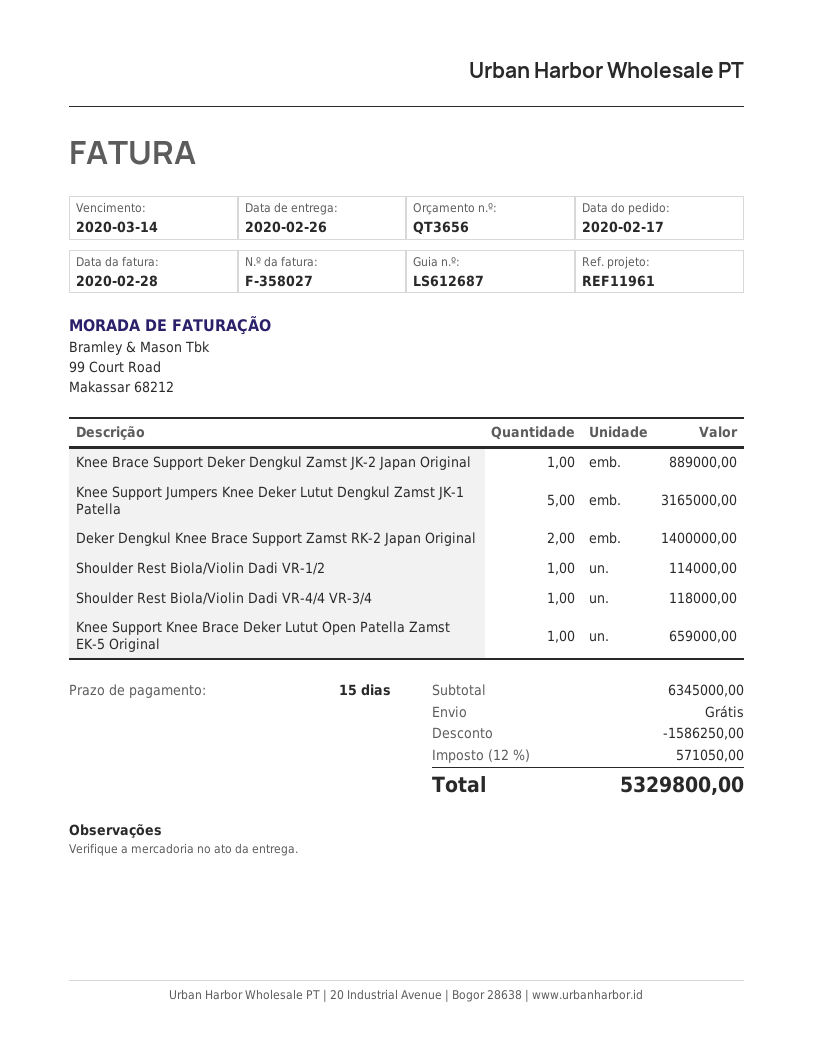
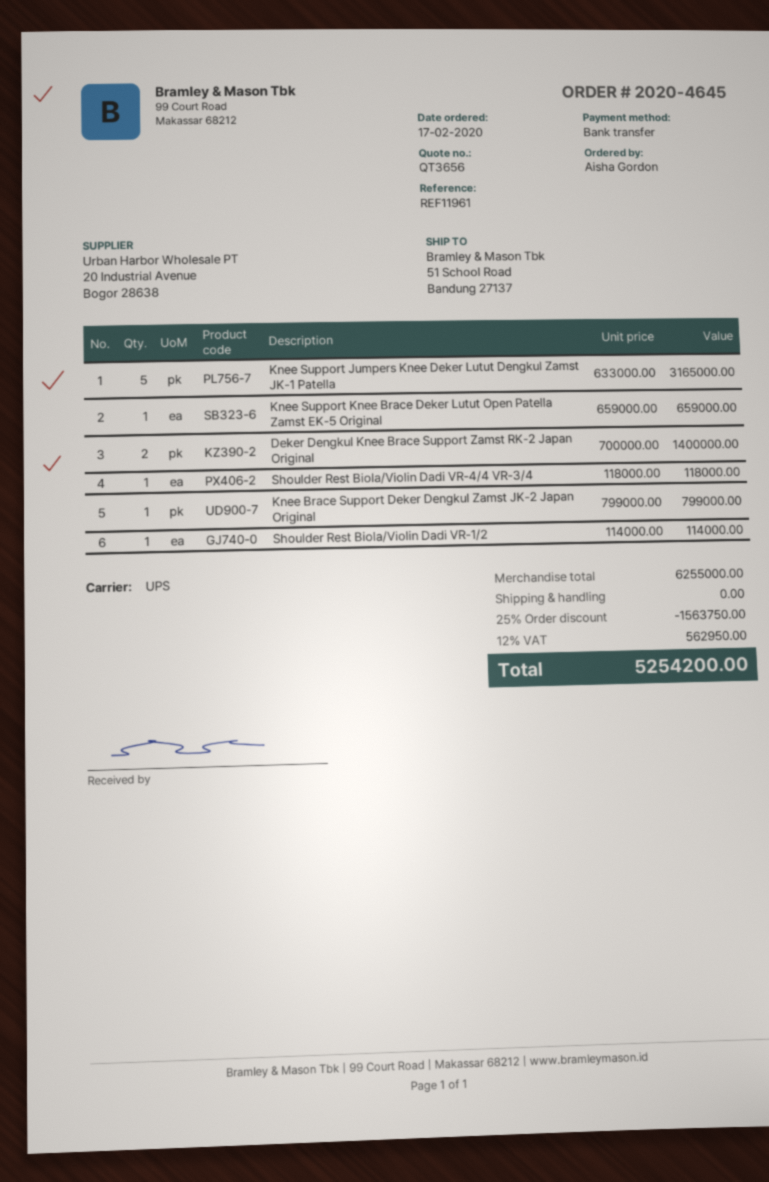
Knee Brace Support Deker Dengkul Zamst JK-2 Japan Original: 1 for 889000.00 -> 1 for 799000.00
subtotal: 6345000.00 -> 6255000.00
discount: 1586250.00 -> 1563750.00
tax: 12% = 571050.00 -> 12% = 562950.00
total: 5329800.00 -> 5254200.00

